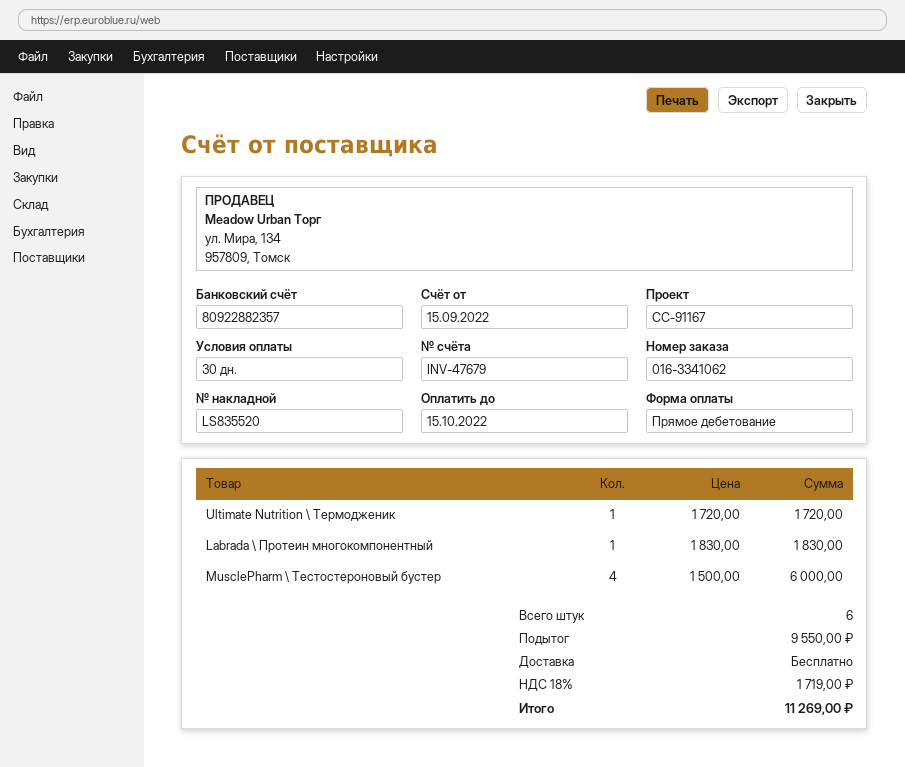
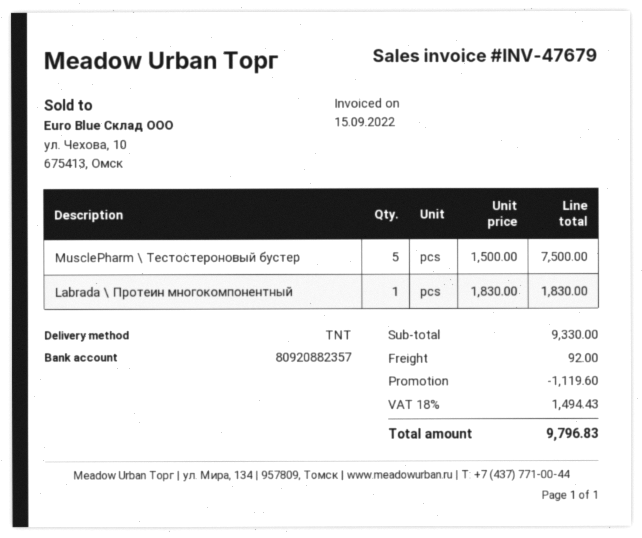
bank account: 80922882357 -> 80920882357
Ultimate Nutrition \ Термодженик: 1 x 1720.00 = 1720.00 -> none
MusclePharm \ Тестостероновый бустер: 4 x 1500.00 = 6000.00 -> 5 x 1500.00 = 7500.00
subtotal: 9550.00 -> 9330.00
discount: none -> 1119.60
shipping: 0.00 -> 92.00
tax: 18% = 1719.00 -> 18% = 1494.43
total: 11269.00 -> 9796.83

